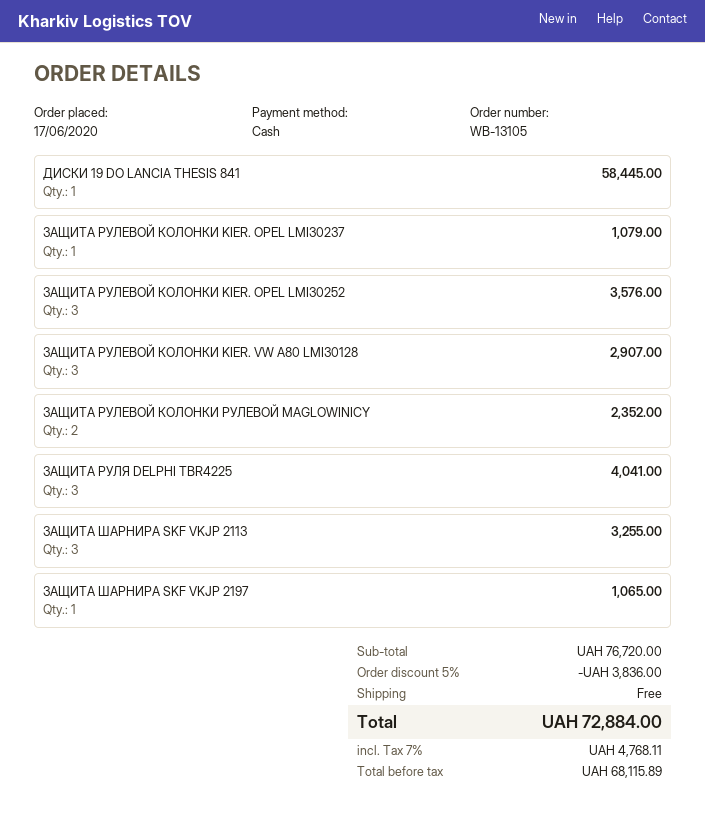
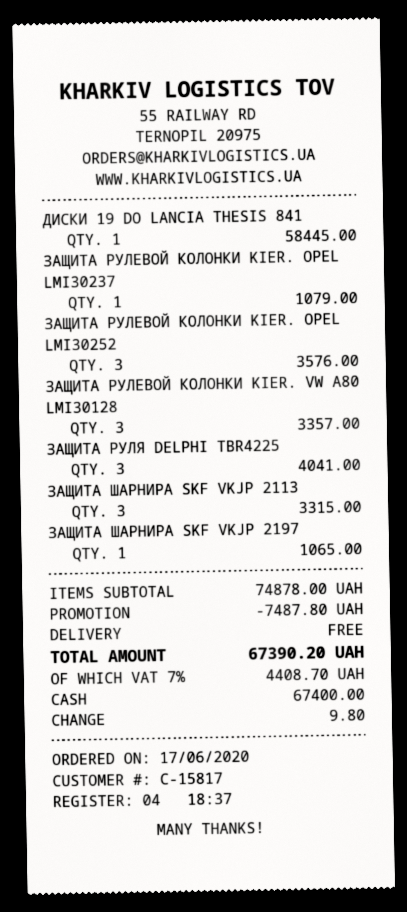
ЗАЩИТА РУЛЕВОЙ КОЛОНКИ KIER. VW A80 LMI30128: 3 for 2907.00 -> 3 for 3357.00
ЗАЩИТА РУЛЕВОЙ КОЛОНКИ РУЛЕВОЙ MAGLOWINICY: 2 for 2352.00 -> none
ЗАЩИТА ШАРНИРА SKF VKJP 2113: 3 for 3255.00 -> 3 for 3315.00
subtotal: 76720.00 -> 74878.00
discount: 3836.00 -> 7487.80
tax: 7% = 4768.11 -> 7% = 4408.70
total: 72884.00 -> 67390.20

